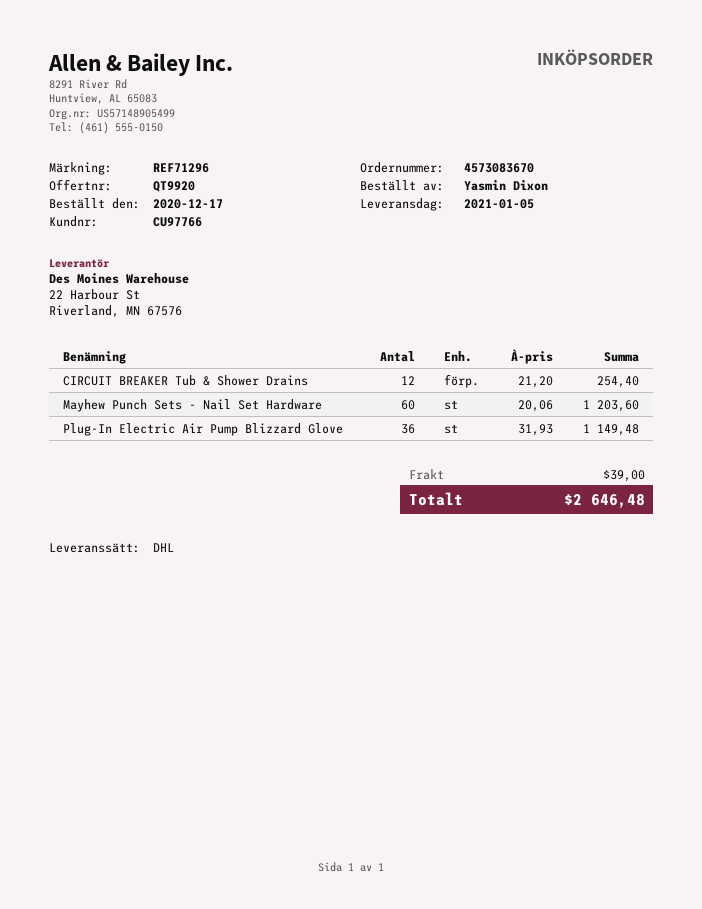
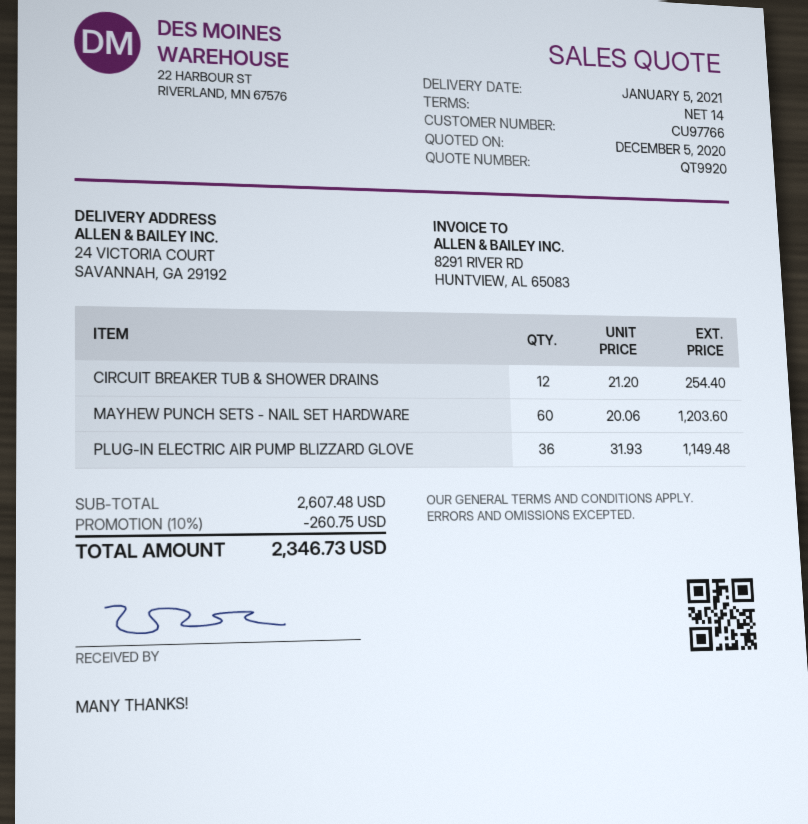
discount: none -> 10% = 260.75
shipping: 39.00 -> none
total: 2646.48 -> 2346.73

